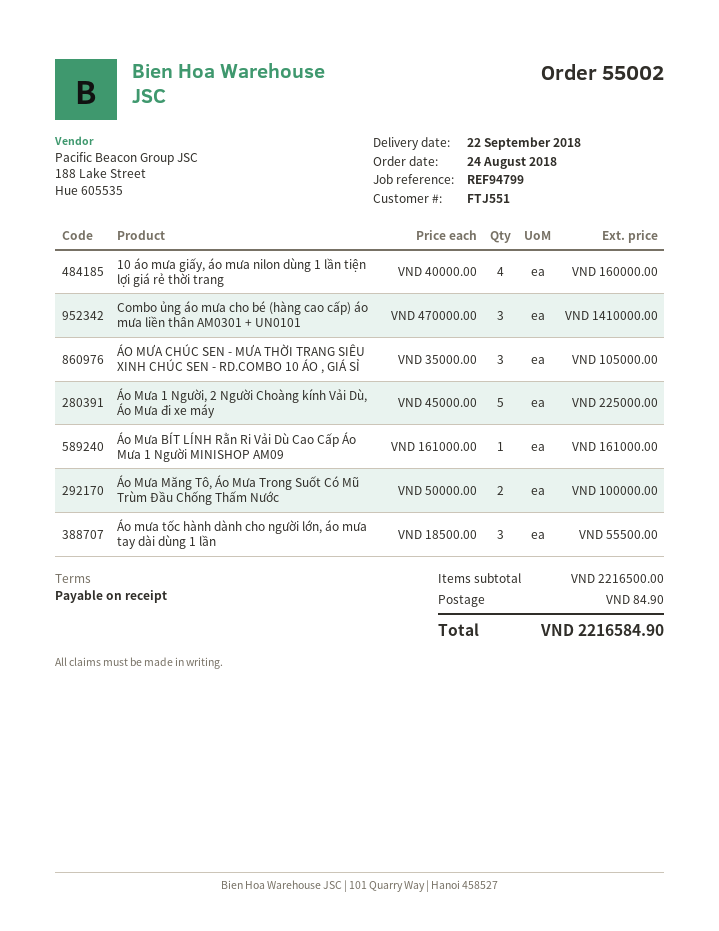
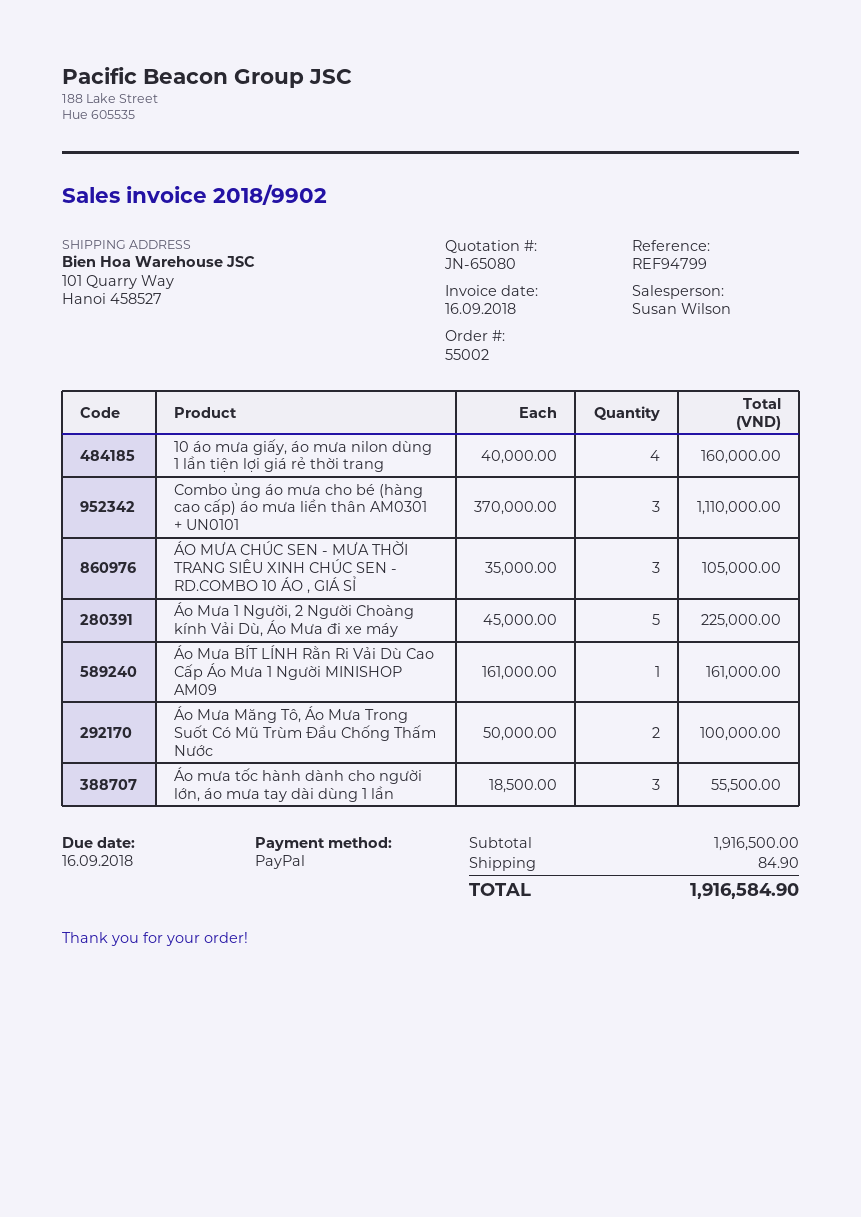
Combo ủng áo mưa cho bé (hàng cao cấp) áo mưa liền thân AM0301 + UN0101: 3 x 470000.00 = 1410000.00 -> 3 x 370000.00 = 1110000.00
subtotal: 2216500.00 -> 1916500.00
total: 2216584.90 -> 1916584.90

